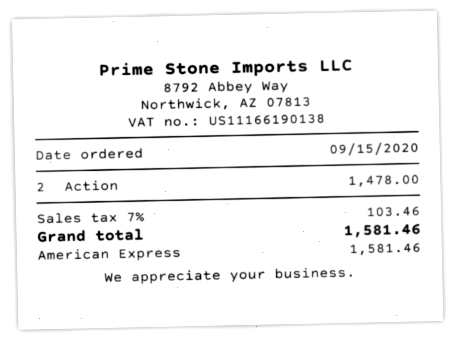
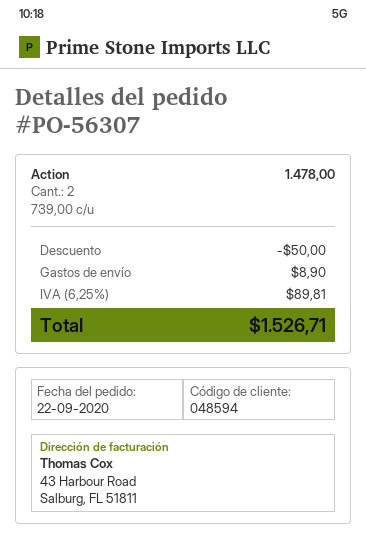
order date: 2020-09-15 -> 2020-09-22
discount: none -> 50.00
shipping: none -> 8.90
tax: 7% = 103.46 -> 6.25% = 89.81
total: 1581.46 -> 1526.71

